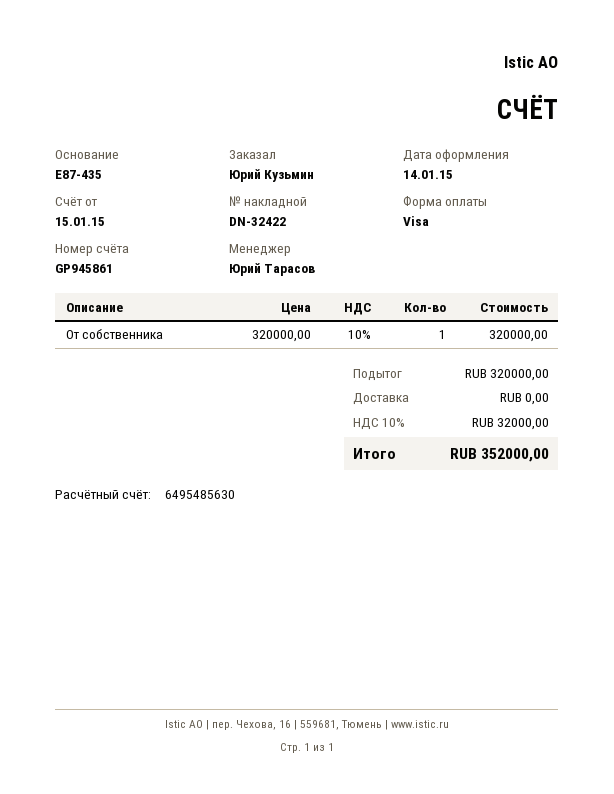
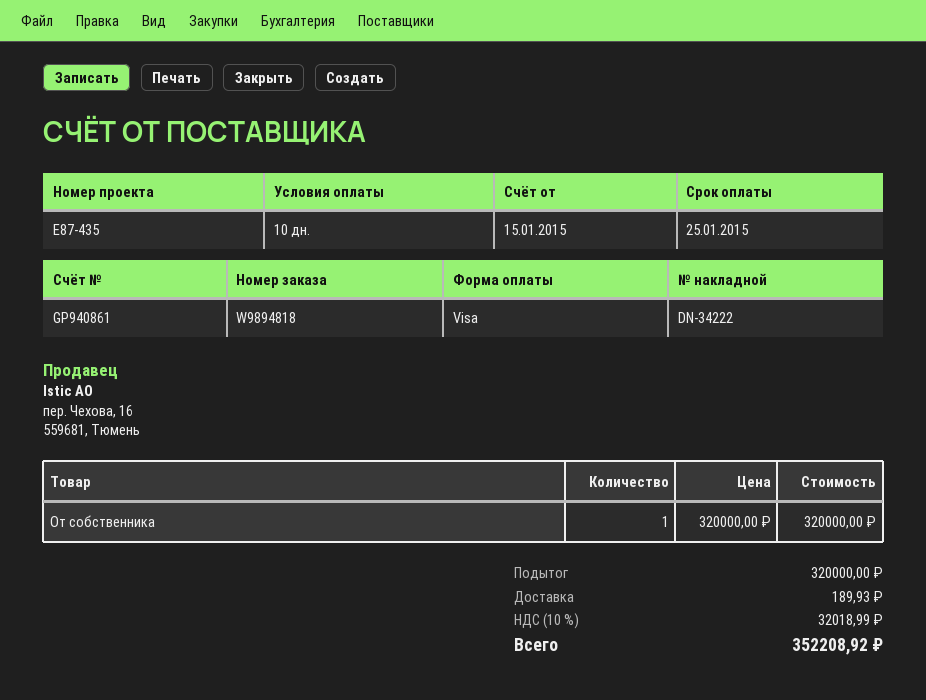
delivery note number: DN-32422 -> DN-34222
invoice number: GP945861 -> GP940861
shipping: 0.00 -> 189.93
tax: 10% = 32000.00 -> 10% = 32018.99
total: 352000.00 -> 352208.92

